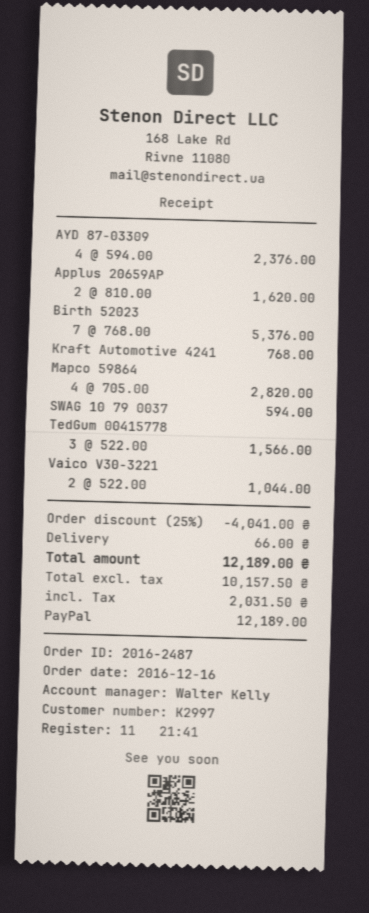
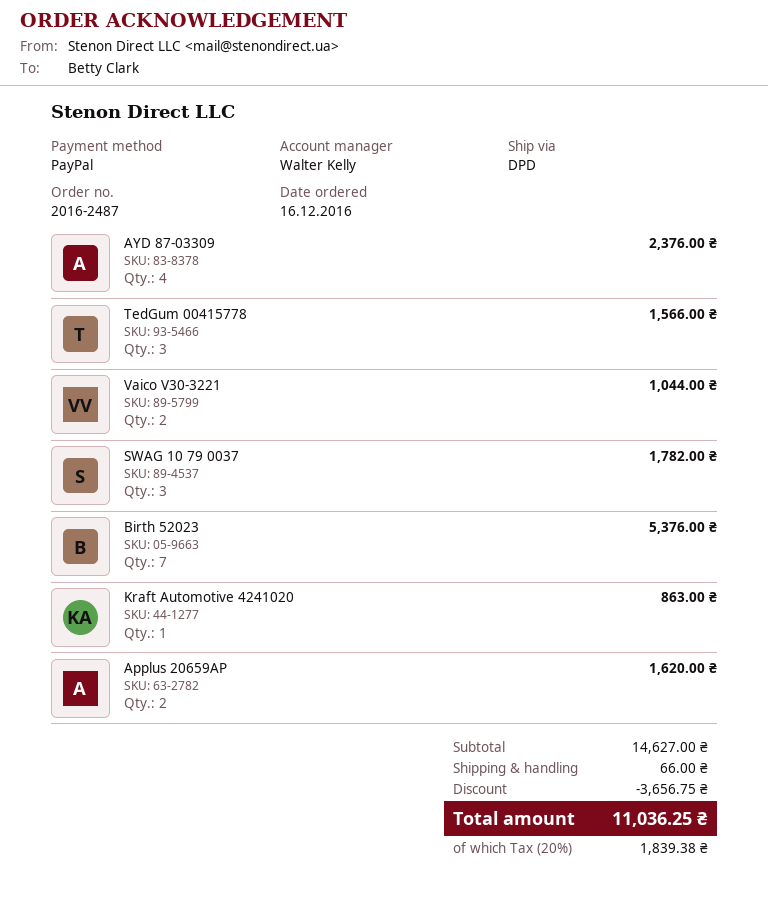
Kraft Automotive 4241: 1 for 768.00 -> 1 for 863.00
Mapco 59864: 4 for 2820.00 -> none
SWAG 10 79 0037: 1 for 594.00 -> 3 for 1782.00
discount: 4041.00 -> 3656.75
tax: 2031.50 -> 1839.38
total: 12189.00 -> 11036.25

